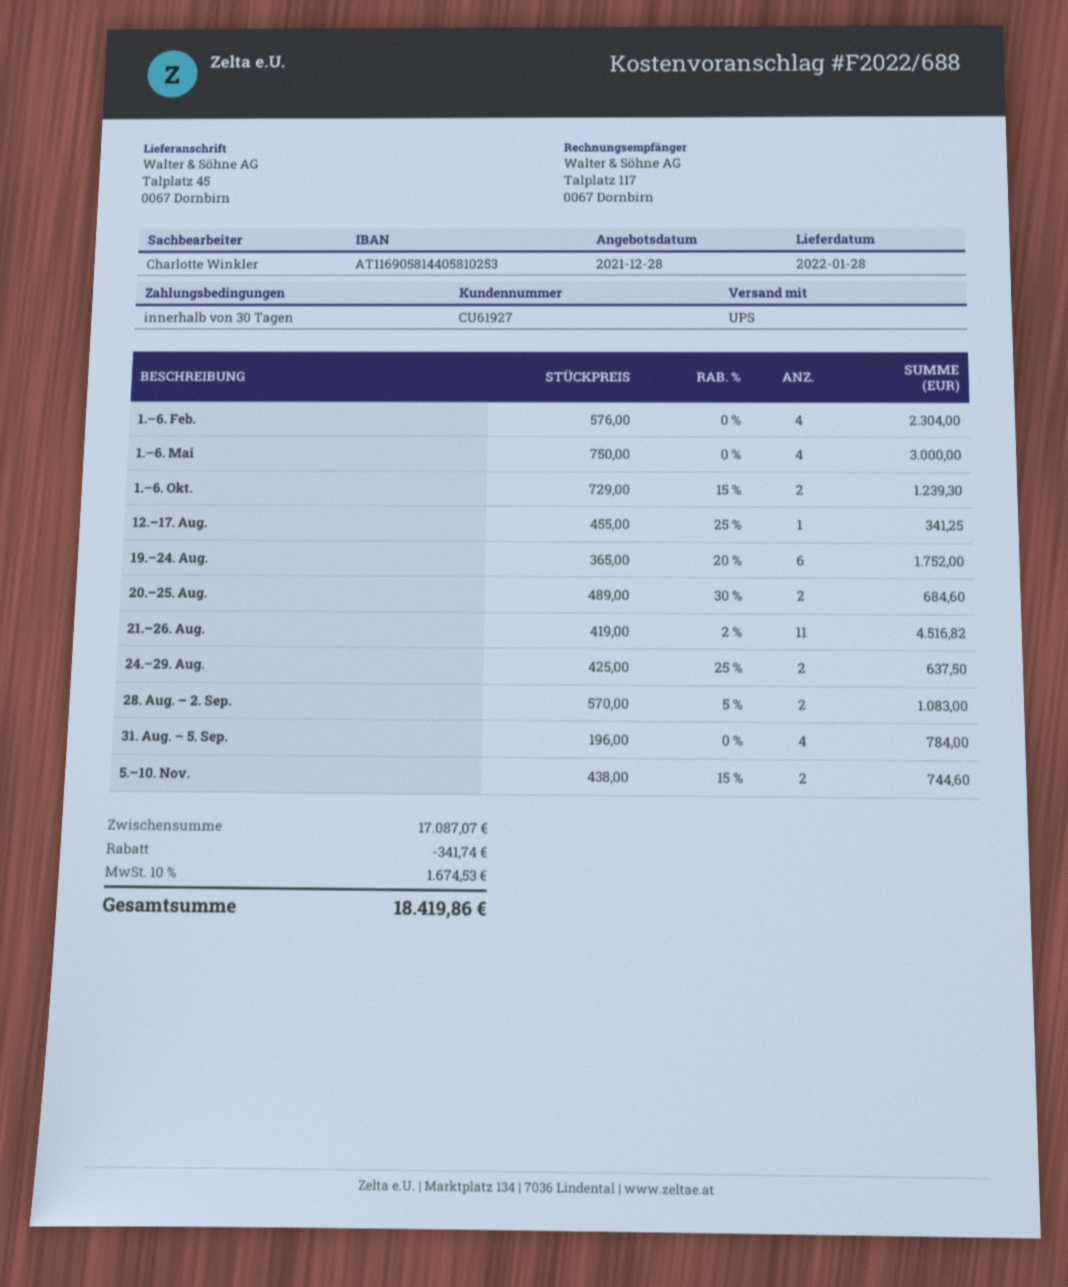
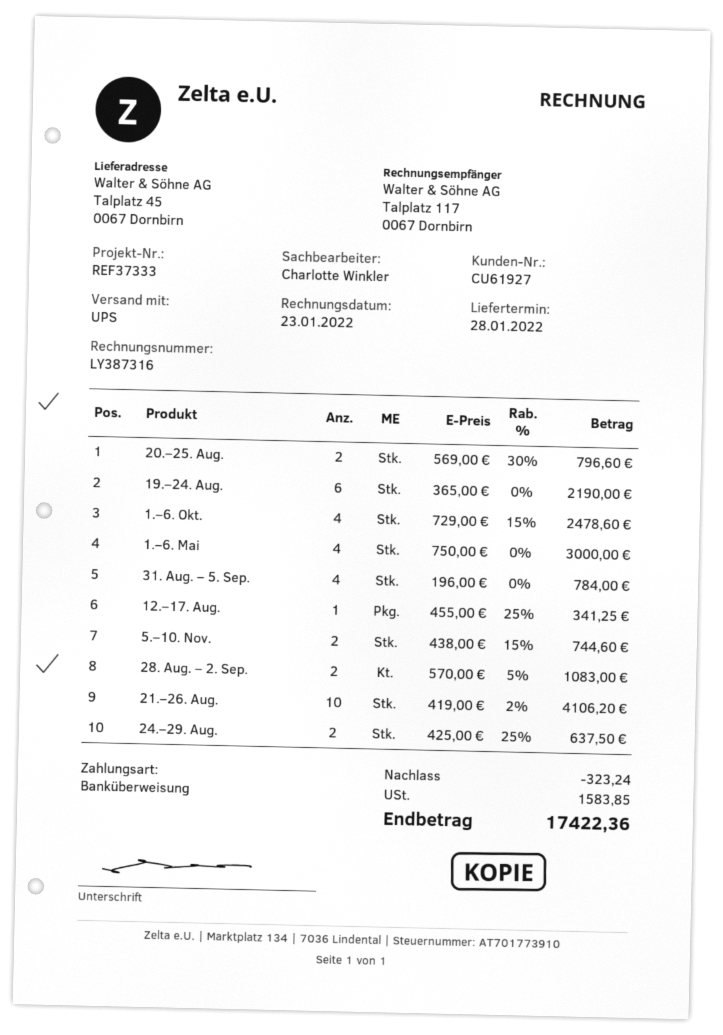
1.–6. Feb.: 4 x 576.00 = 2304.00 -> none
1.–6. Okt.: 2 x 729.00 - 15% = 1239.30 -> 4 x 729.00 - 15% = 2478.60
19.–24. Aug.: 6 x 365.00 - 20% = 1752.00 -> 6 x 365.00 = 2190.00
20.–25. Aug.: 2 x 489.00 - 30% = 684.60 -> 2 x 569.00 - 30% = 796.60
21.–26. Aug.: 11 x 419.00 - 2% = 4516.82 -> 10 x 419.00 - 2% = 4106.20
discount: 341.74 -> 323.24
tax: 1674.53 -> 1583.85
total: 18419.86 -> 17422.36

